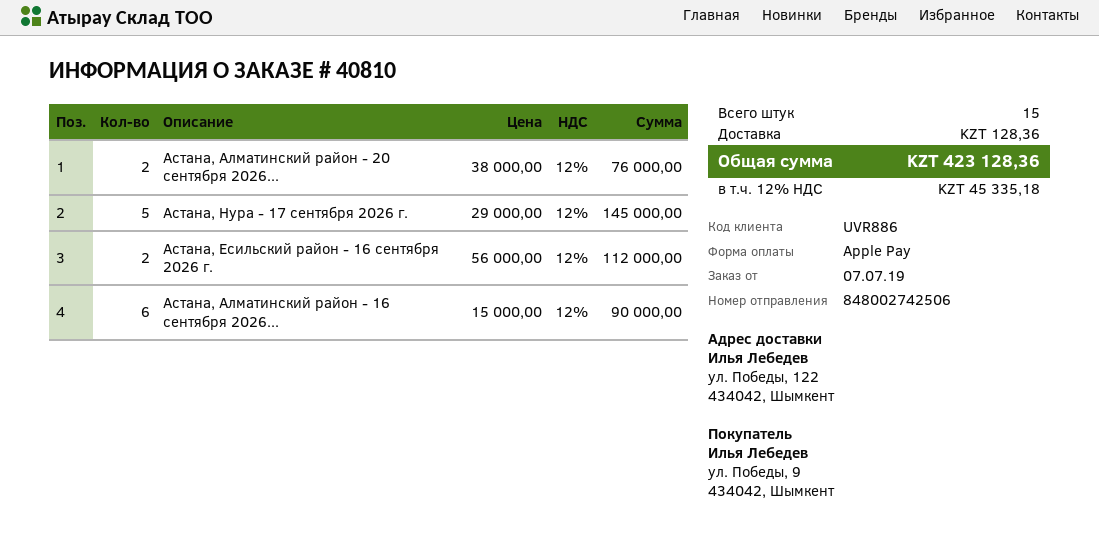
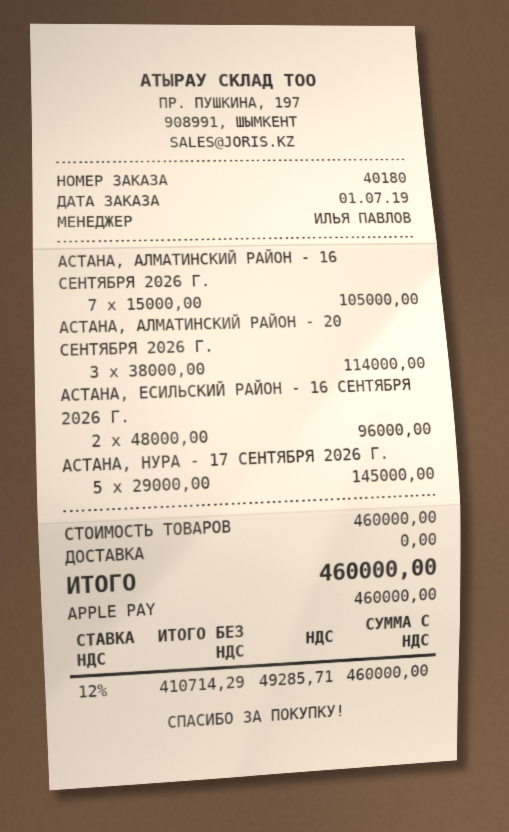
order number: 40810 -> 40180
order date: 2019-07-07 -> 2019-07-01
Астана, Алматинский район - 20 сентября 2026...: 2 x 38000.00 = 76000.00 -> 3 x 38000.00 = 114000.00
Астана, Есильский район - 16 сентября 2026 г.: 2 x 56000.00 = 112000.00 -> 2 x 48000.00 = 96000.00
Астана, Алматинский район - 16 сентября 2026...: 6 x 15000.00 = 90000.00 -> 7 x 15000.00 = 105000.00
shipping: 128.36 -> 0.00
tax: 12% = 45335.18 -> 12% = 49285.71
total: 423128.36 -> 460000.00

